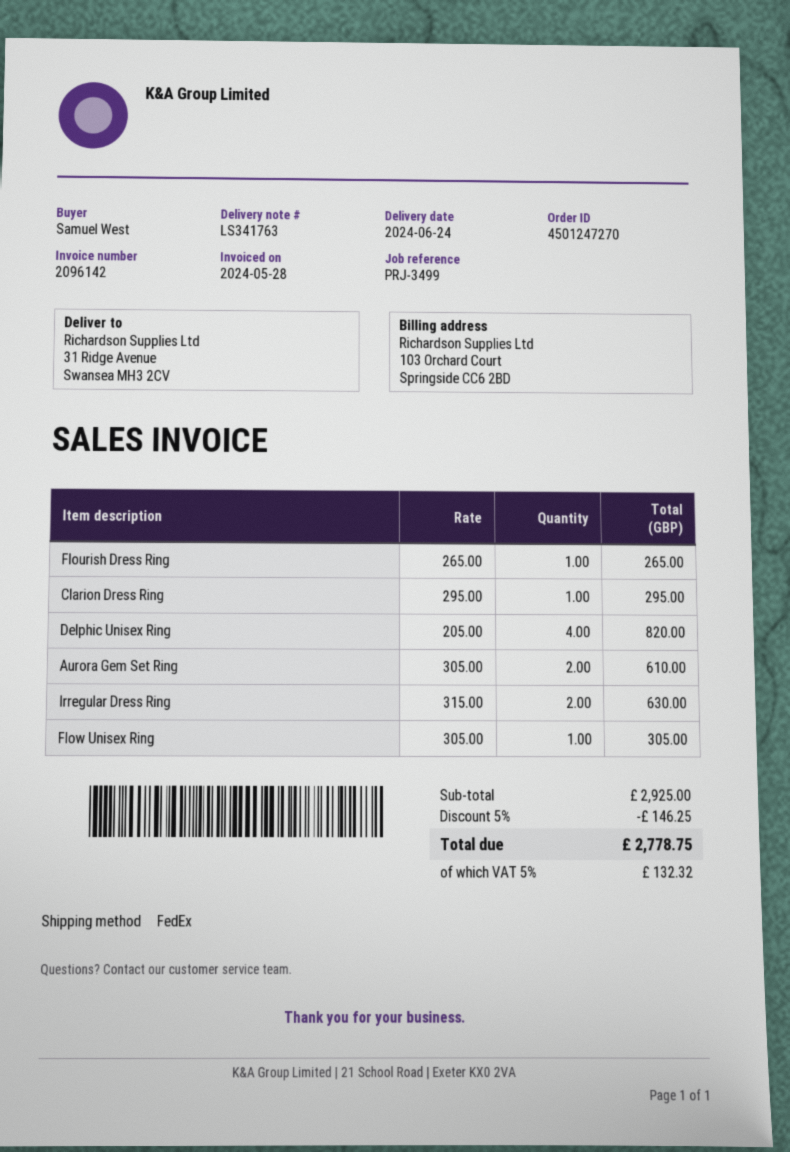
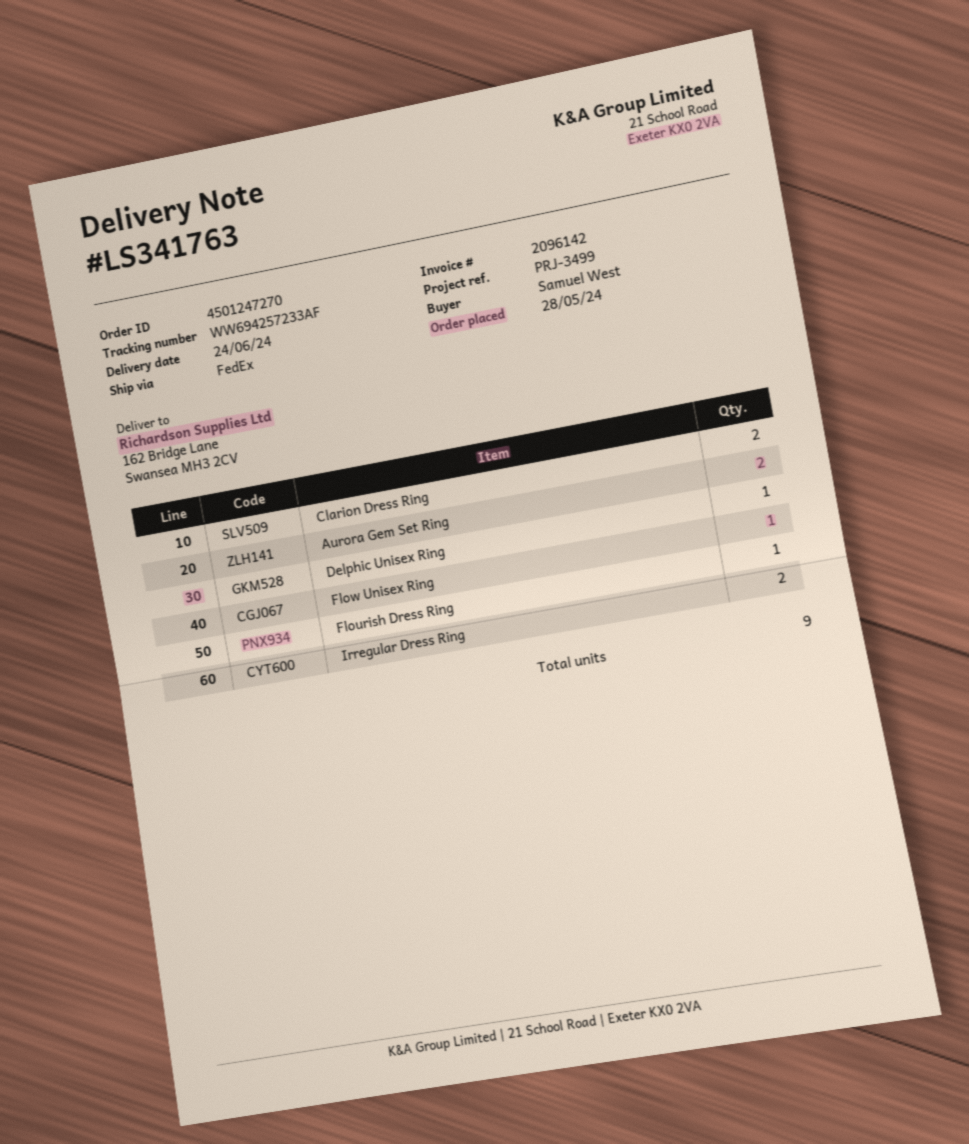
ship to: 31 Ridge Avenue, Swansea MH3 2CV -> 162 Bridge Lane, Swansea MH3 2CV
Clarion Dress Ring: 1 -> 2
Delphic Unisex Ring: 4 -> 1

